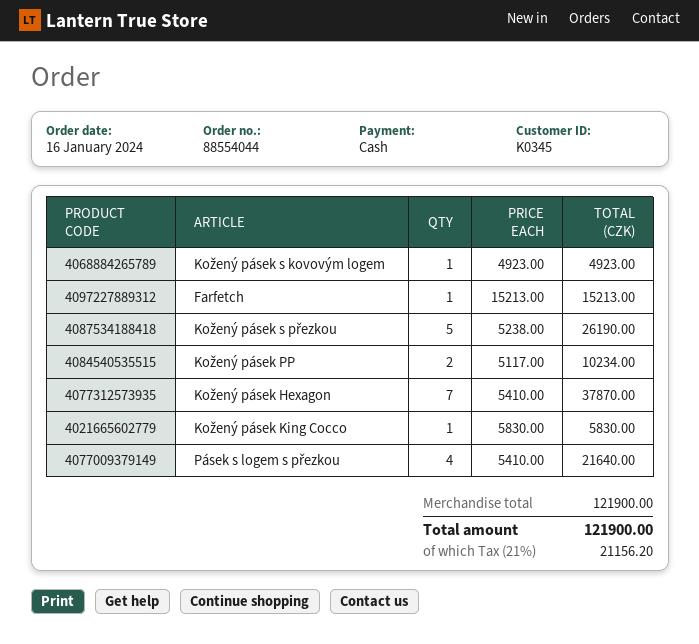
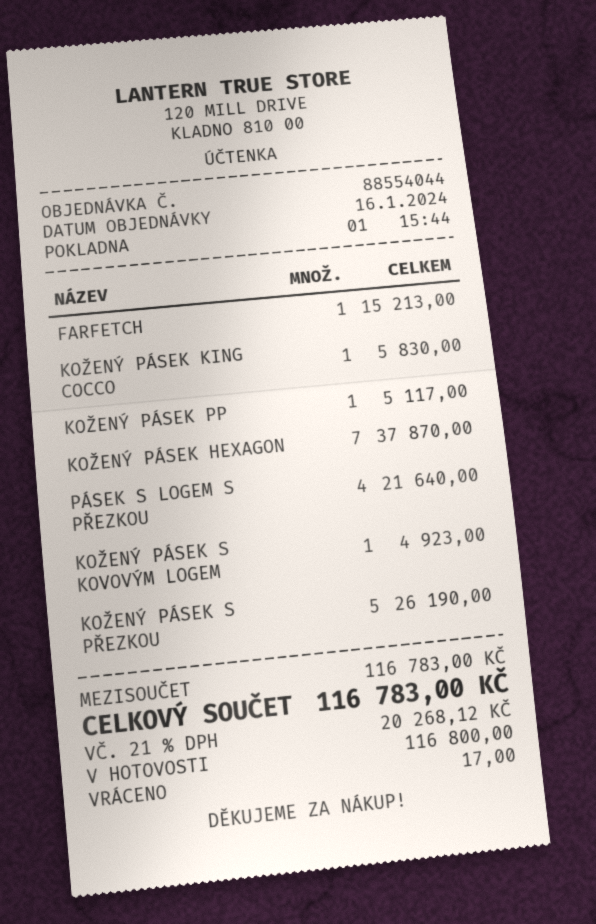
Kožený pásek PP: 2 for 10234.00 -> 1 for 5117.00
subtotal: 121900.00 -> 116783.00
tax: 21% = 21156.20 -> 21% = 20268.12
total: 121900.00 -> 116783.00

